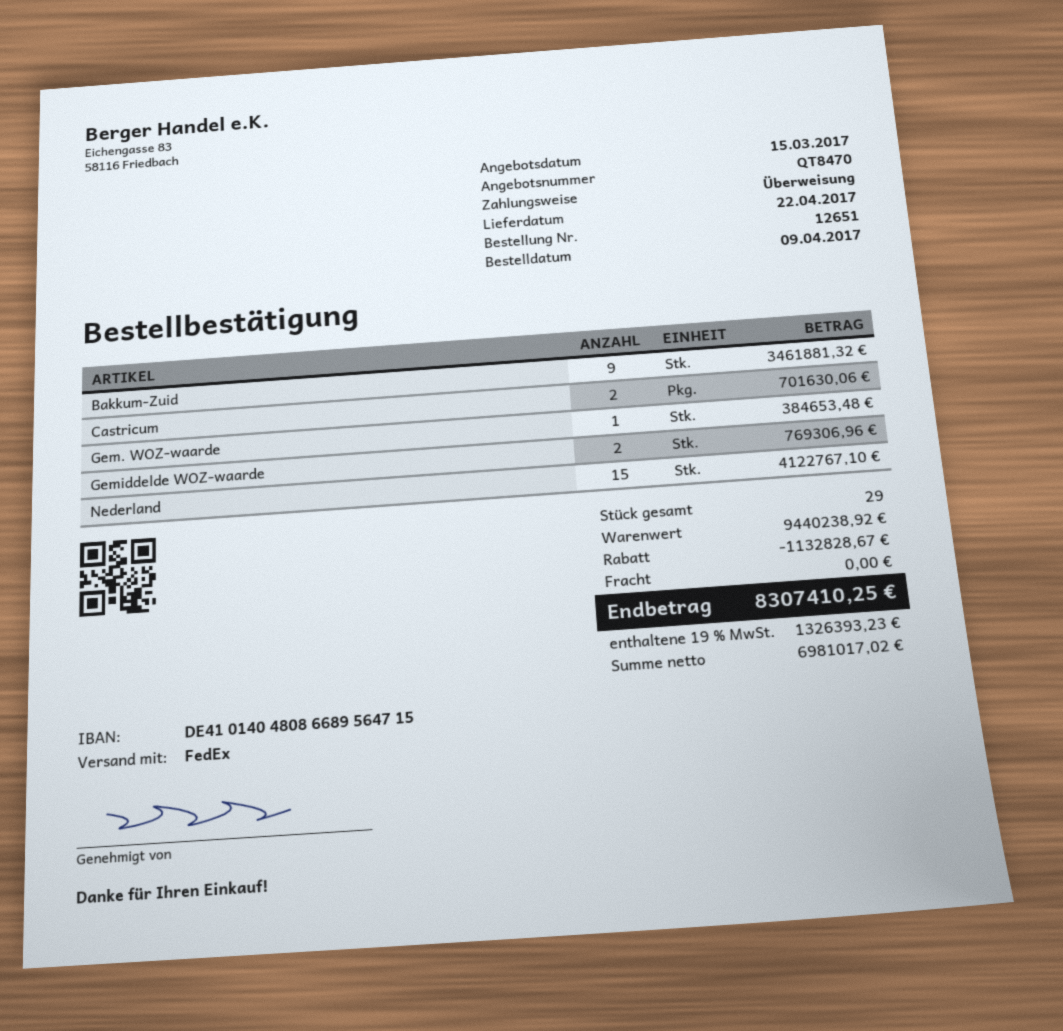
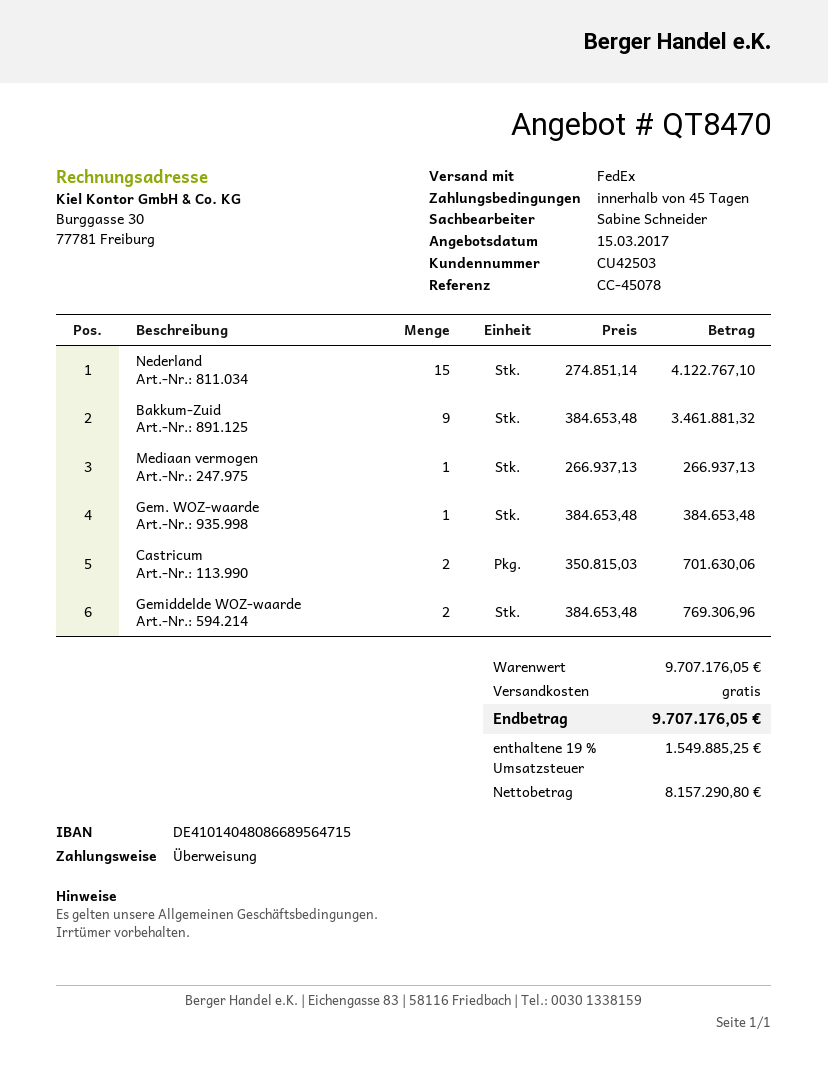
Mediaan vermogen: none -> 1 for 266937.13
subtotal: 9440238.92 -> 9707176.05
discount: 1132828.67 -> none
net: 6981017.02 -> 8157290.80
tax: 19% = 1326393.23 -> 19% = 1549885.25
total: 8307410.25 -> 9707176.05

